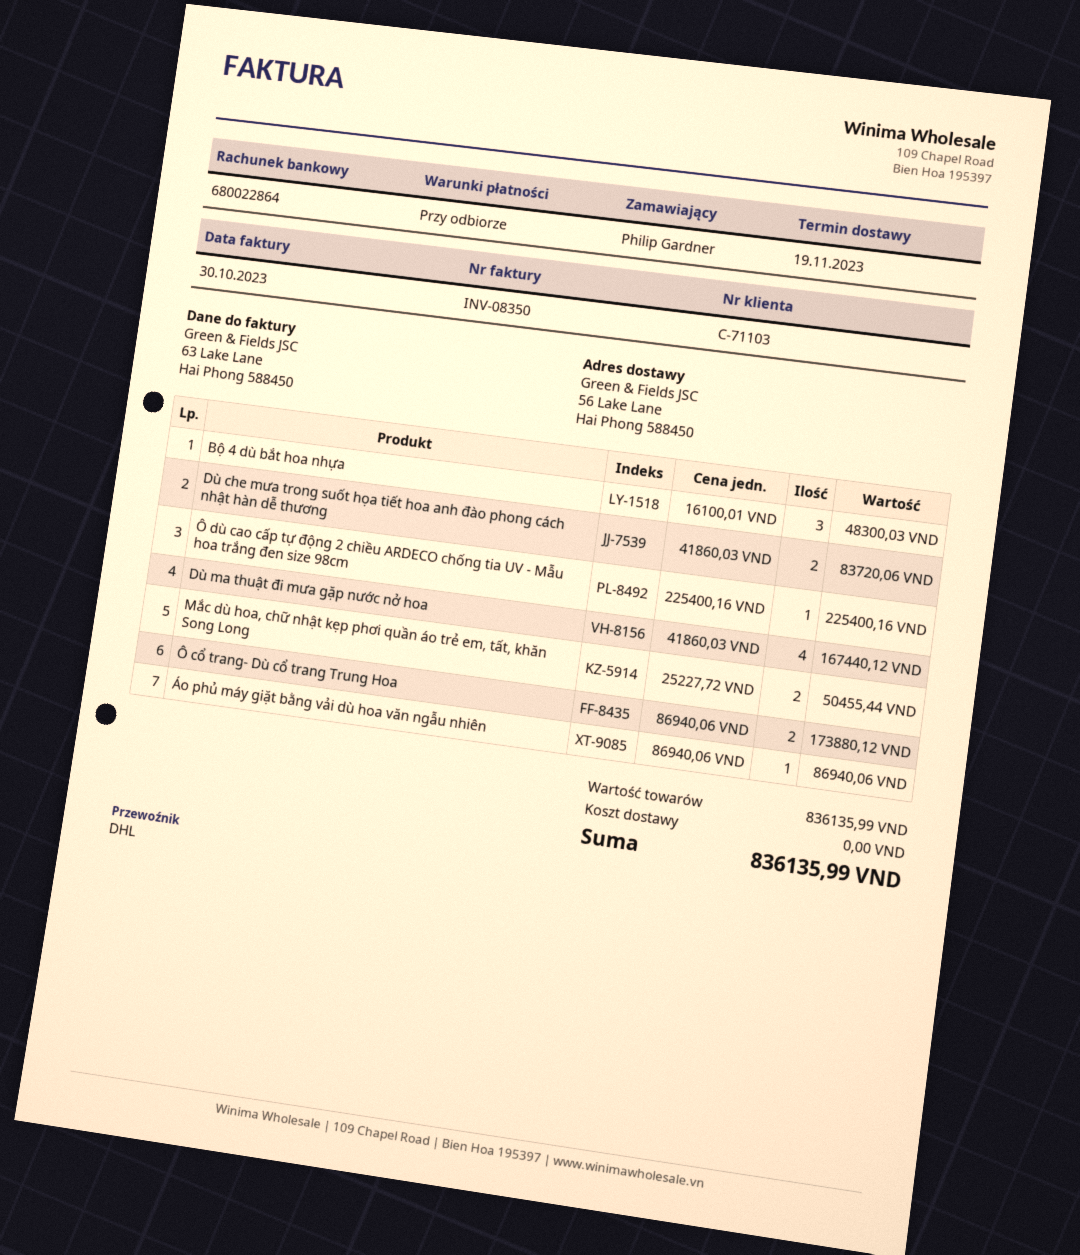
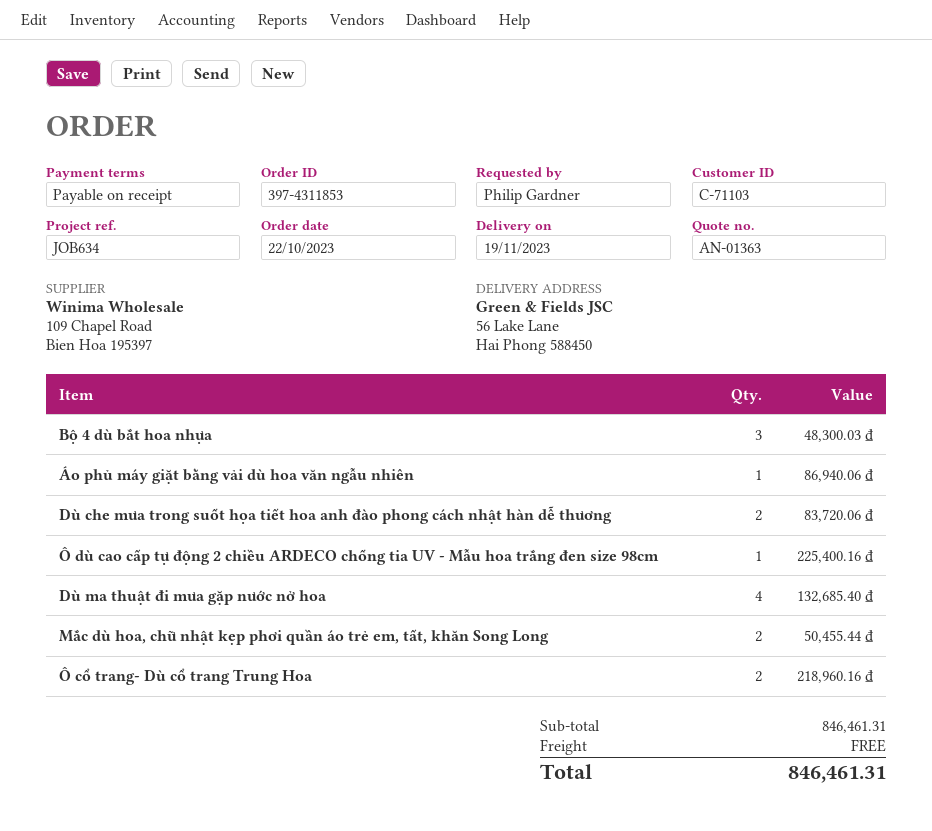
Dù ma thuật đi mưa gặp nước nở hoa: 4 for 167440.12 -> 4 for 132685.40
Ô cổ trang- Dù cổ trang Trung Hoa: 2 for 173880.12 -> 2 for 218960.16
subtotal: 836135.99 -> 846461.31
total: 836135.99 -> 846461.31

